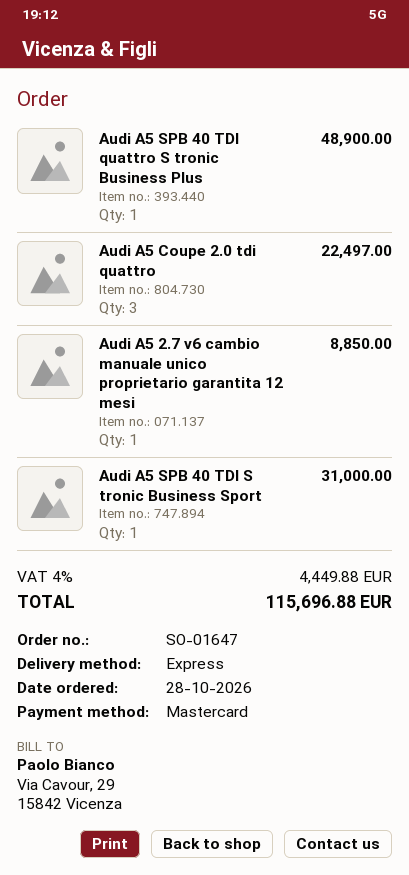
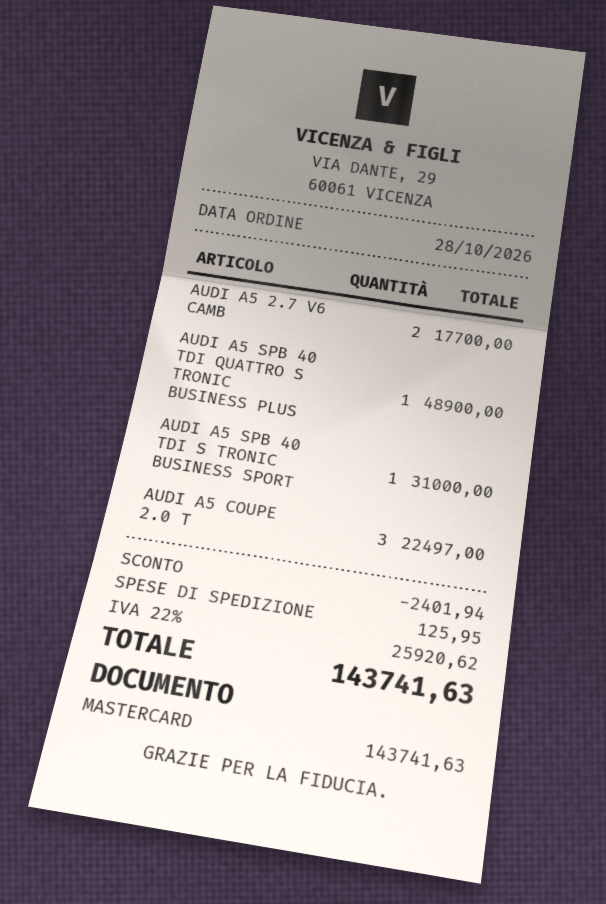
Audi A5 2.7 v6 cambio manuale unico proprietario garantita 12 mesi: 1 for 8850.00 -> 2 for 17700.00
discount: none -> 2401.94
shipping: none -> 125.95
tax: 4% = 4449.88 -> 22% = 25920.62
total: 115696.88 -> 143741.63

